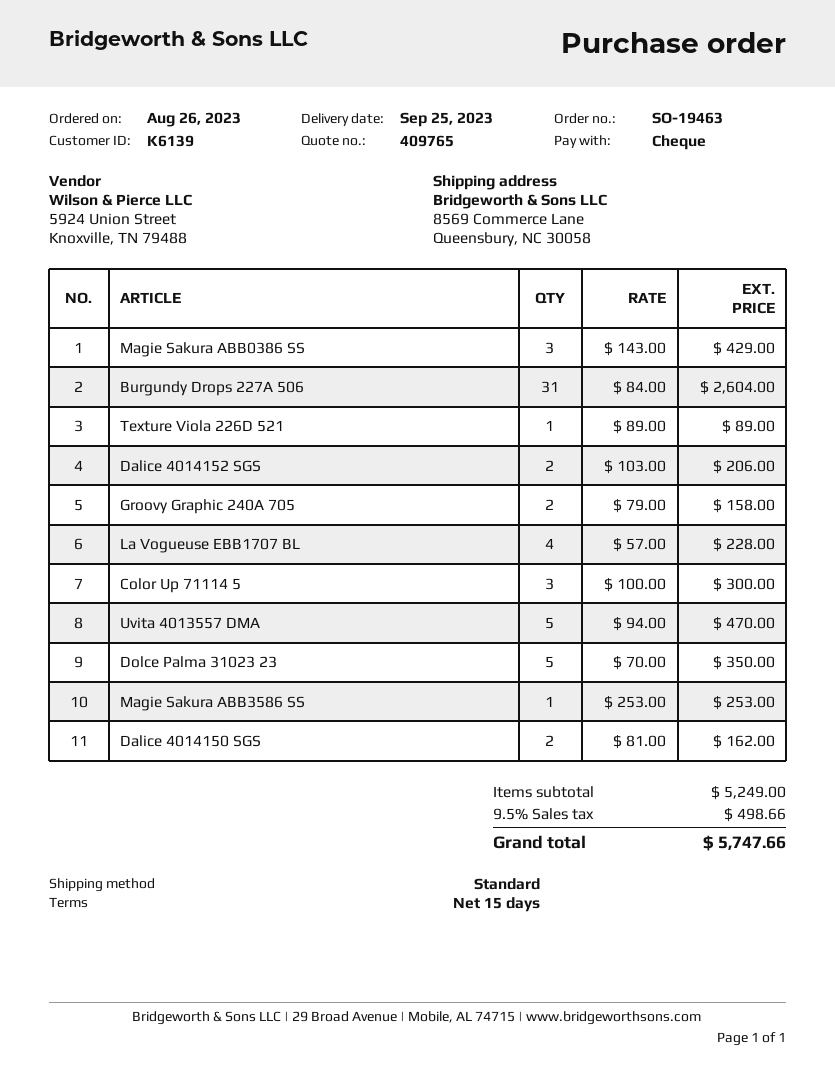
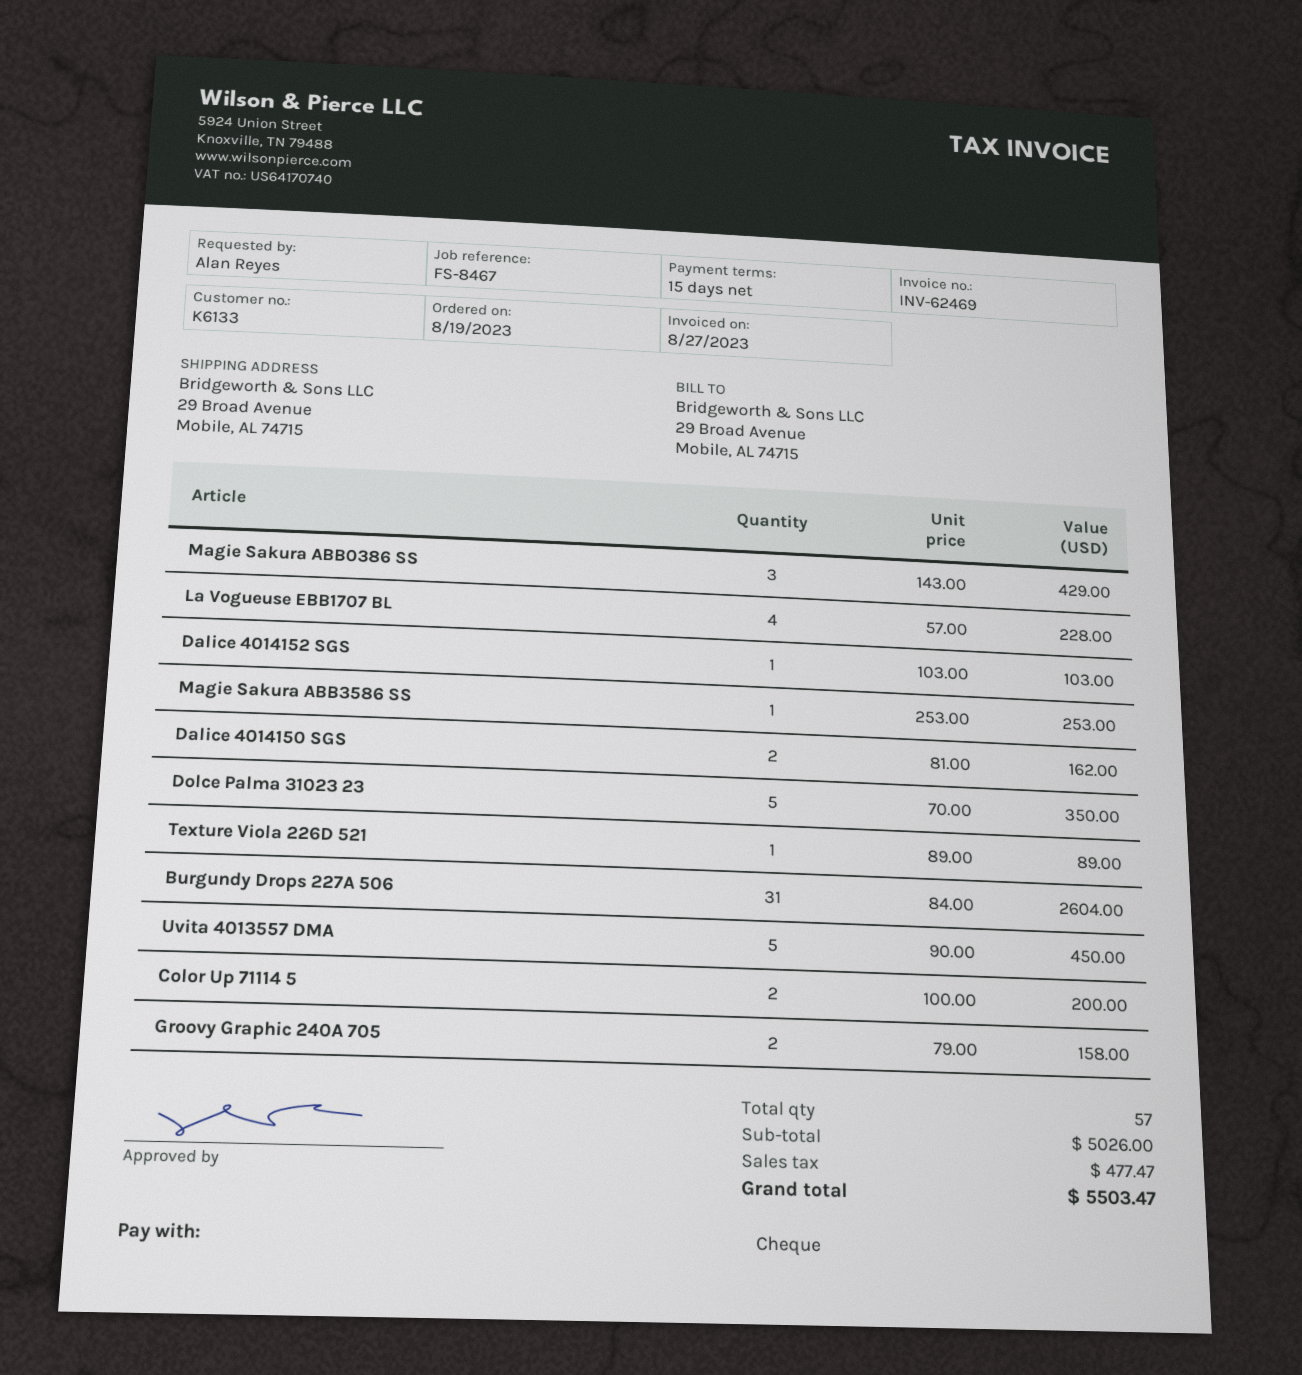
order date: 2023-08-26 -> 2023-08-19
customer number: K6139 -> K6133
ship to: 8569 Commerce Lane, Queensbury, NC 30058 -> 29 Broad Avenue, Mobile, AL 74715
Dalice 4014152 SGS: 2 x 103.00 = 206.00 -> 1 x 103.00 = 103.00
Color Up 71114 5: 3 x 100.00 = 300.00 -> 2 x 100.00 = 200.00
Uvita 4013557 DMA: 5 x 94.00 = 470.00 -> 5 x 90.00 = 450.00
subtotal: 5249.00 -> 5026.00
tax: 498.66 -> 477.47
total: 5747.66 -> 5503.47

